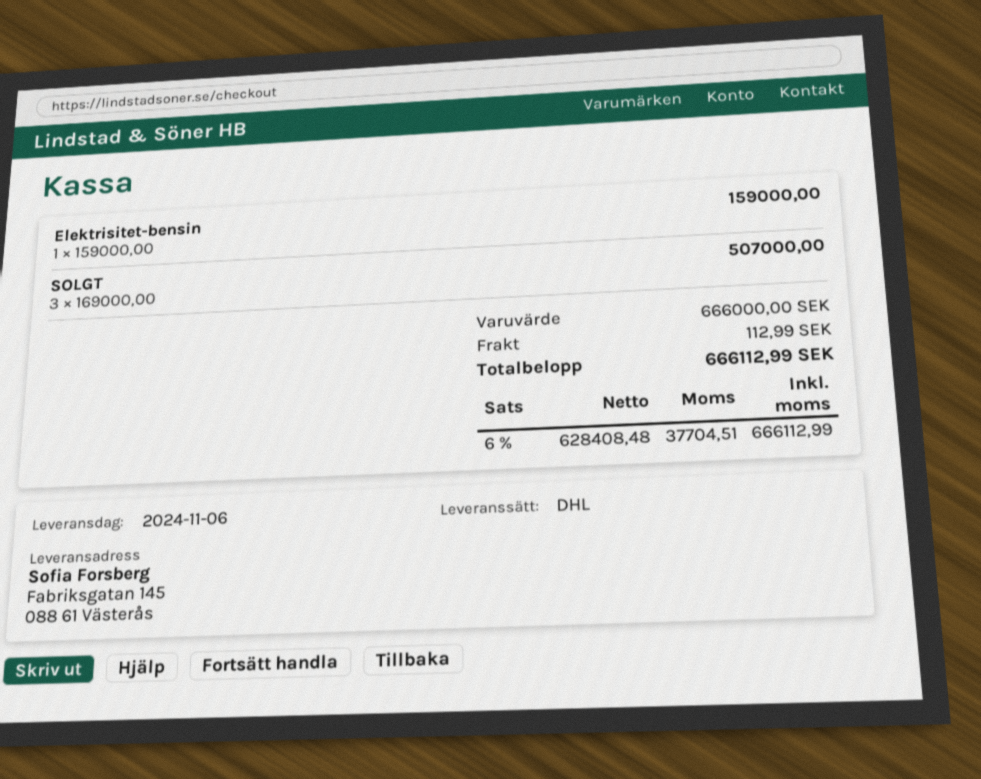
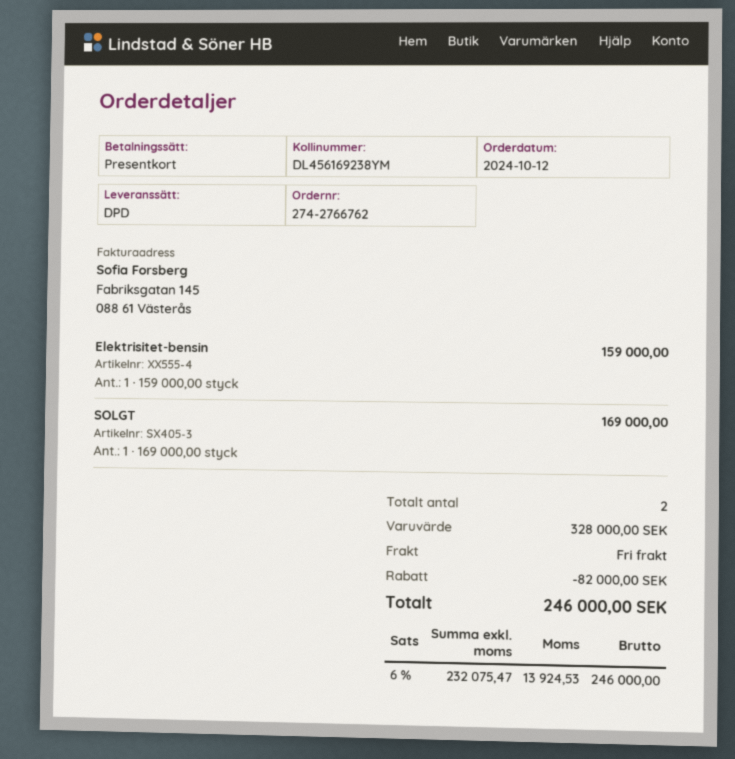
shipping method: DHL -> DPD
SOLGT: 3 x 169000.00 = 507000.00 -> 1 x 169000.00 = 169000.00
subtotal: 666000.00 -> 328000.00
discount: none -> 82000.00
shipping: 112.99 -> 0.00
net: 628408.48 -> 232075.47
tax: 6% = 37704.51 -> 6% = 13924.53
total: 666112.99 -> 246000.00

